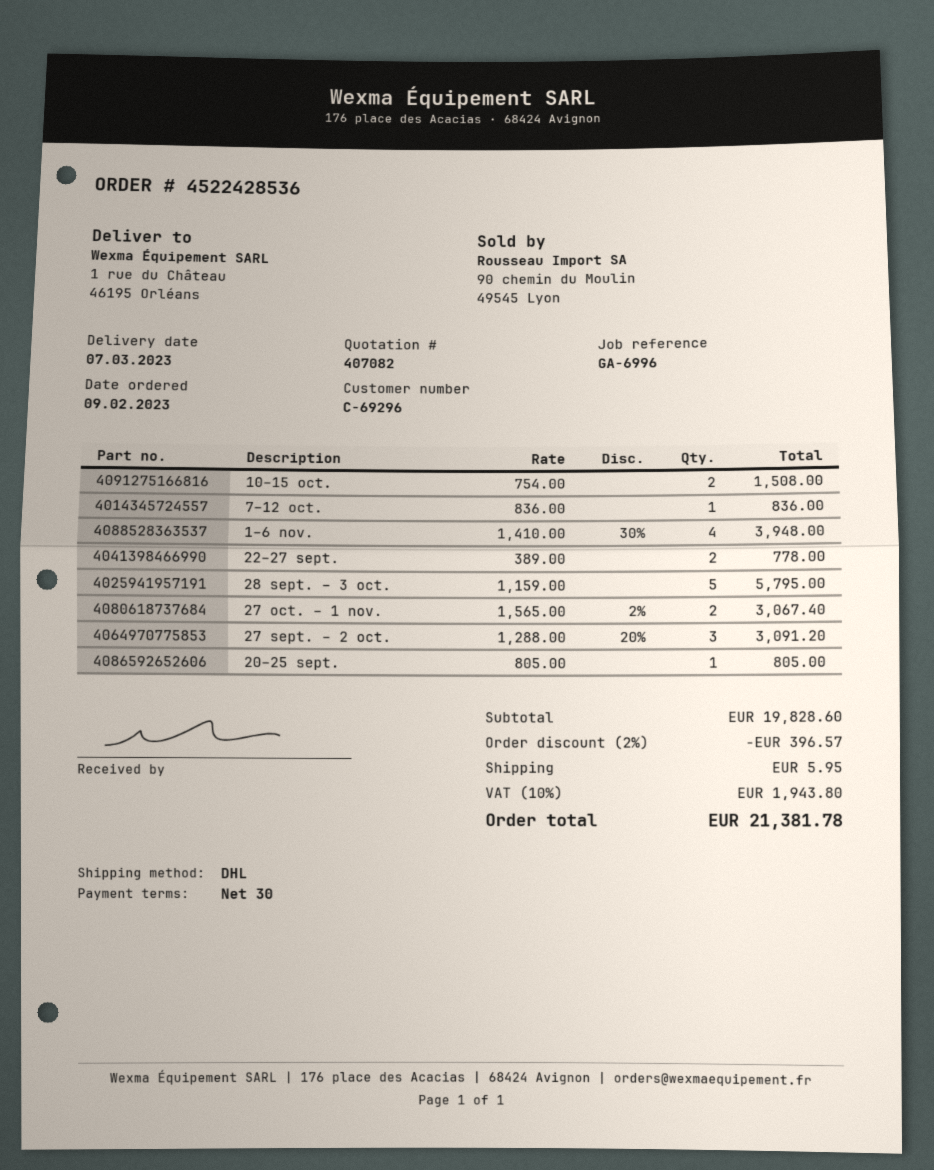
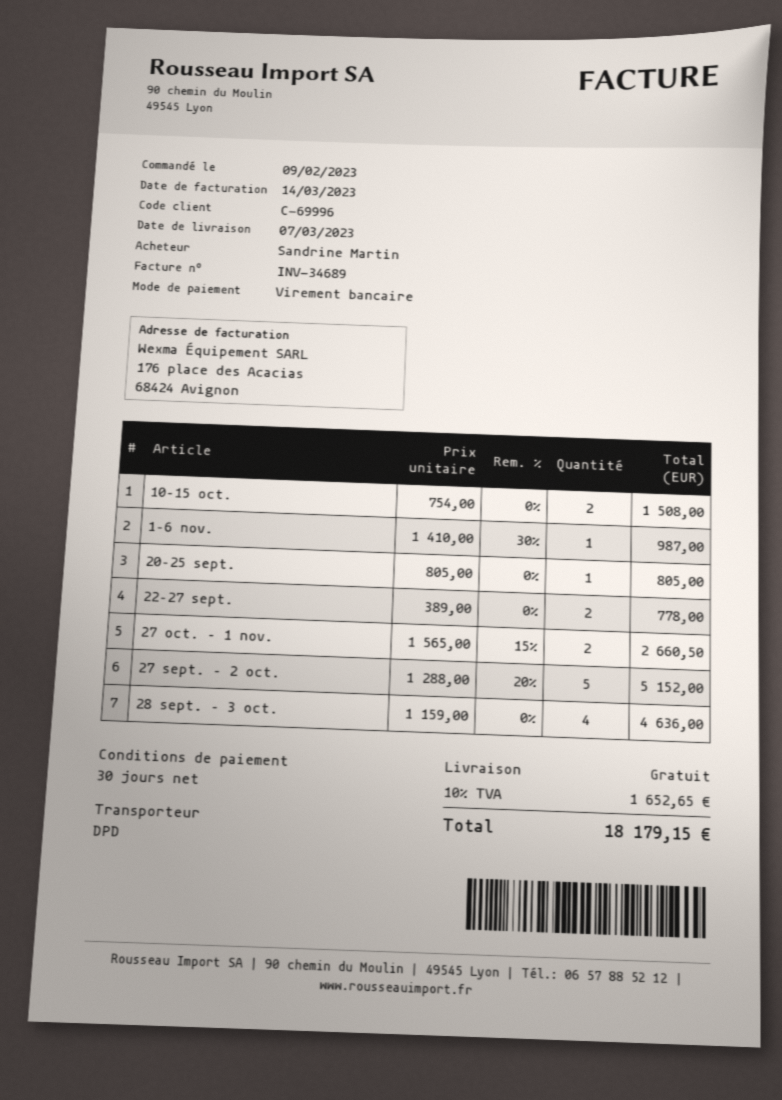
customer number: C-69296 -> C-69996
shipping method: DHL -> DPD
7–12 oct.: 1 x 836.00 = 836.00 -> none
1–6 nov.: 4 x 1410.00 - 30% = 3948.00 -> 1 x 1410.00 - 30% = 987.00
28 sept. – 3 oct.: 5 x 1159.00 = 5795.00 -> 4 x 1159.00 = 4636.00
27 oct. – 1 nov.: 2 x 1565.00 - 2% = 3067.40 -> 2 x 1565.00 - 15% = 2660.50
27 sept. – 2 oct.: 3 x 1288.00 - 20% = 3091.20 -> 5 x 1288.00 - 20% = 5152.00
discount: 2% = 396.57 -> none
shipping: 5.95 -> 0.00
tax: 10% = 1943.80 -> 10% = 1652.65
total: 21381.78 -> 18179.15

